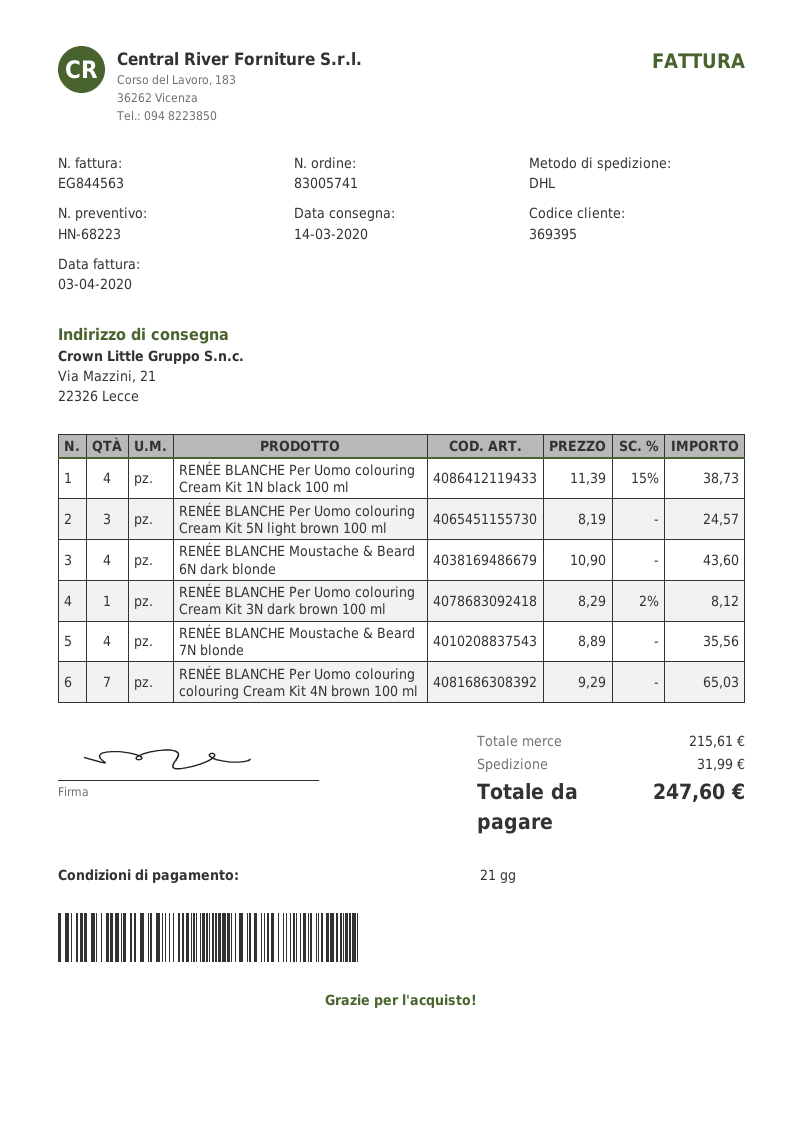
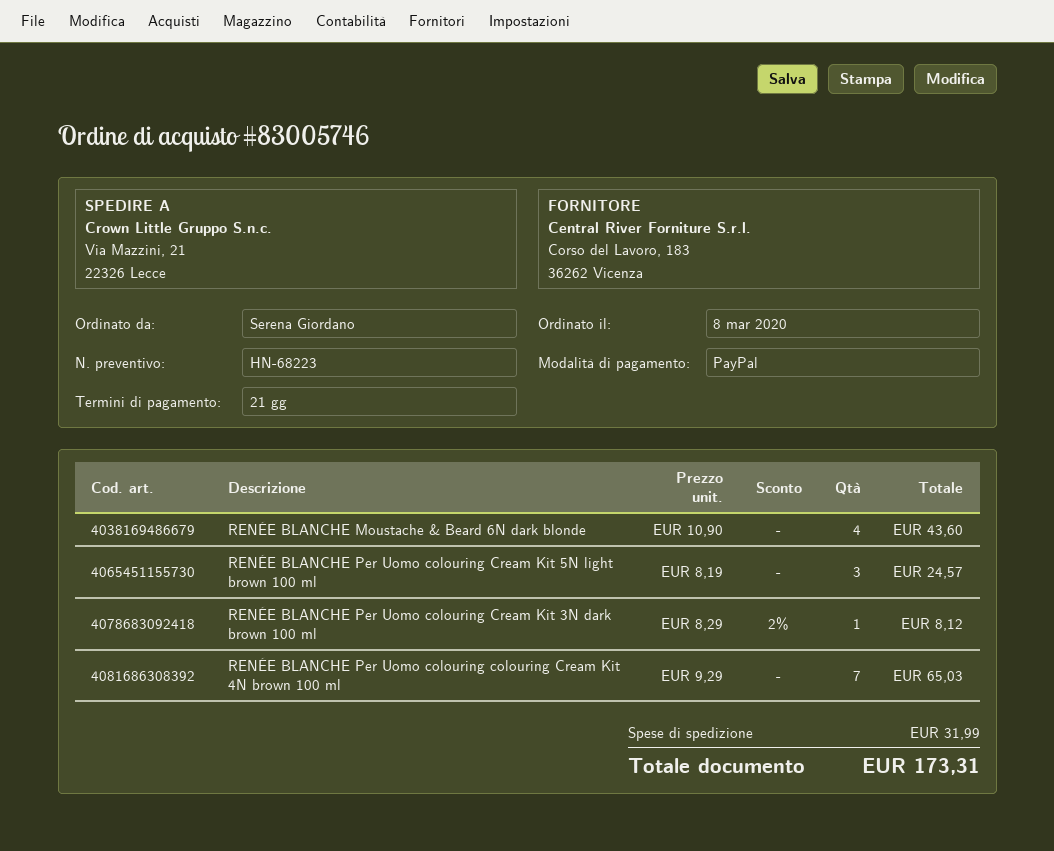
order number: 83005741 -> 83005746
RENÉE BLANCHE Per Uomo colouring Cream Kit 1N black 100 ml: 4 x 11.39 - 15% = 38.73 -> none
RENÉE BLANCHE Moustache & Beard 7N blonde: 4 x 8.89 = 35.56 -> none
total: 247.60 -> 173.31

